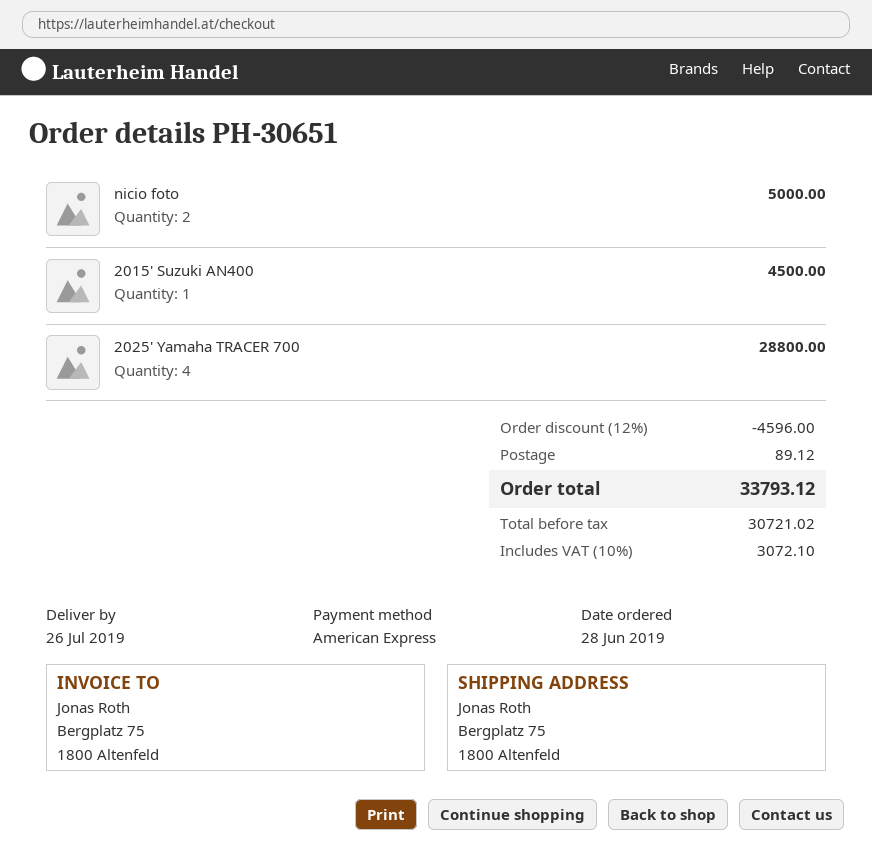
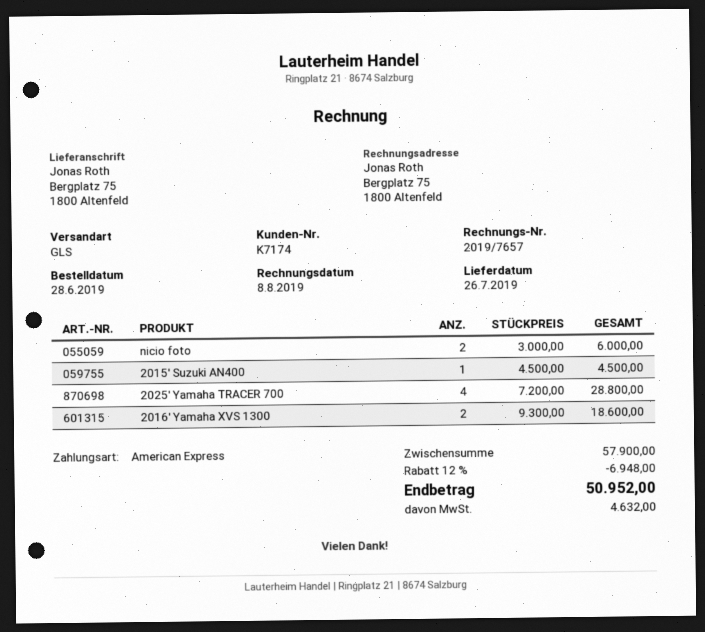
nicio foto: 2 for 5000.00 -> 2 for 6000.00
2016' Yamaha XVS 1300: none -> 2 for 18600.00
discount: 12% = 4596.00 -> 12% = 6948.00
shipping: 89.12 -> none
tax: 3072.10 -> 4632.00
total: 33793.12 -> 50952.00

